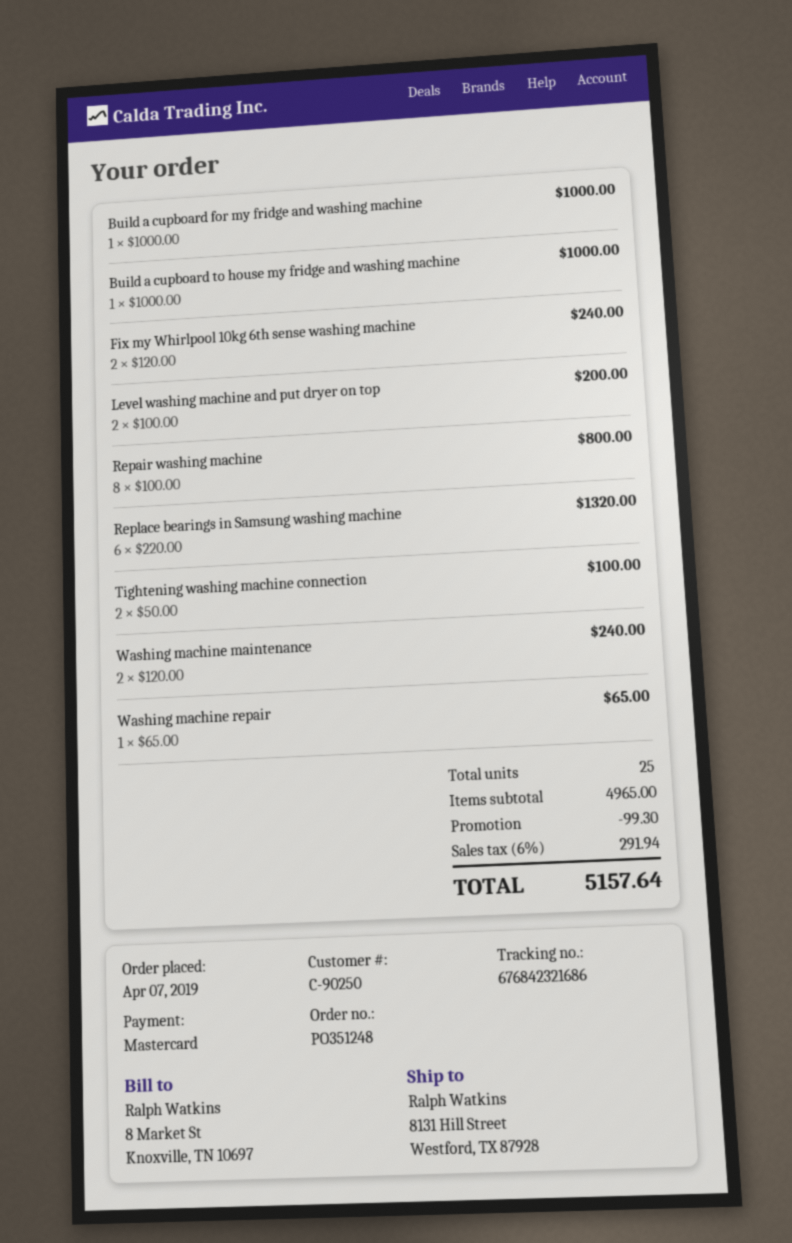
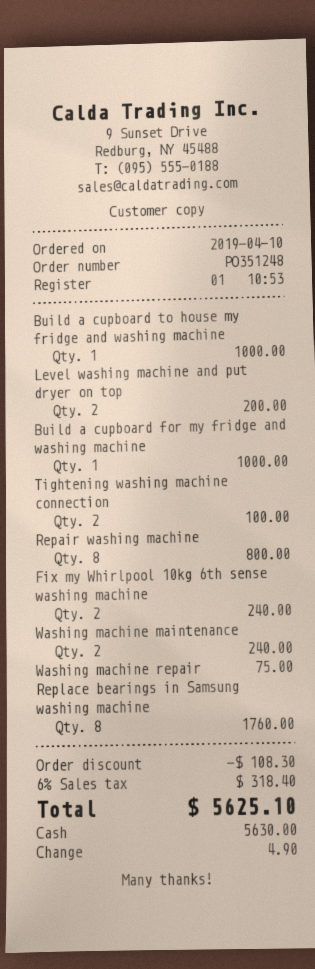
order date: 2019-04-07 -> 2019-04-10
payment method: Mastercard -> cash
Replace bearings in Samsung washing machine: 6 for 1320.00 -> 8 for 1760.00
Washing machine repair: 1 for 65.00 -> 1 for 75.00
discount: 99.30 -> 108.30
tax: 6% = 291.94 -> 6% = 318.40
total: 5157.64 -> 5625.10

